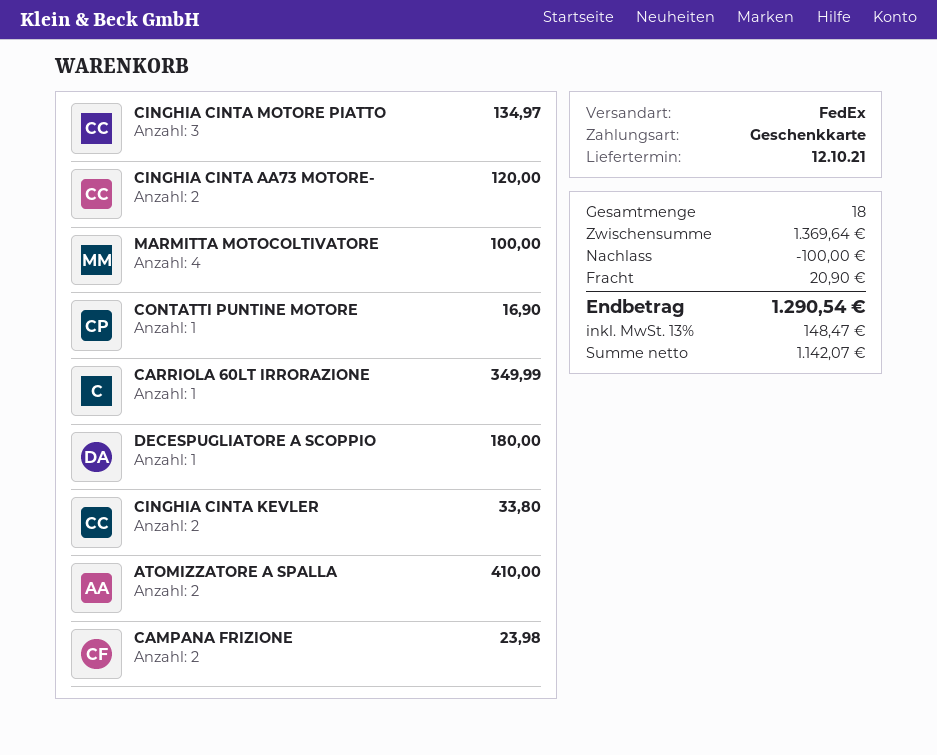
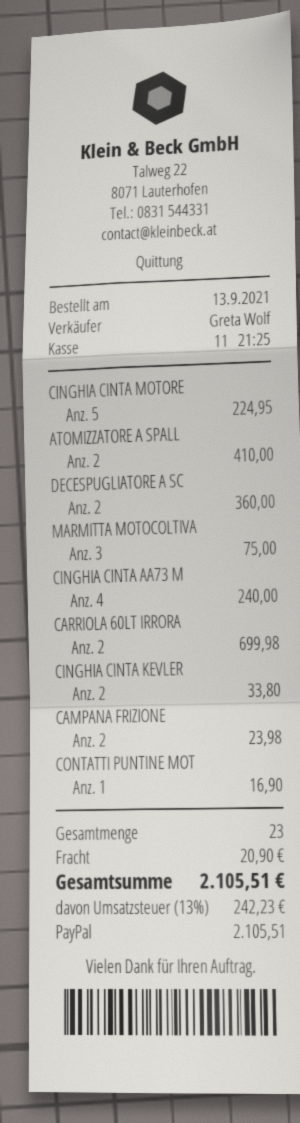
payment method: gift card -> PayPal
CINGHIA CINTA MOTORE PIATTO: 3 for 134.97 -> 5 for 224.95
CINGHIA CINTA AA73 MOTORE-: 2 for 120.00 -> 4 for 240.00
MARMITTA MOTOCOLTIVATORE: 4 for 100.00 -> 3 for 75.00
CARRIOLA 60LT IRRORAZIONE: 1 for 349.99 -> 2 for 699.98
DECESPUGLIATORE A SCOPPIO: 1 for 180.00 -> 2 for 360.00
total quantity: 18 -> 23
discount: 100.00 -> none
tax: 13% = 148.47 -> 13% = 242.23
total: 1290.54 -> 2105.51

